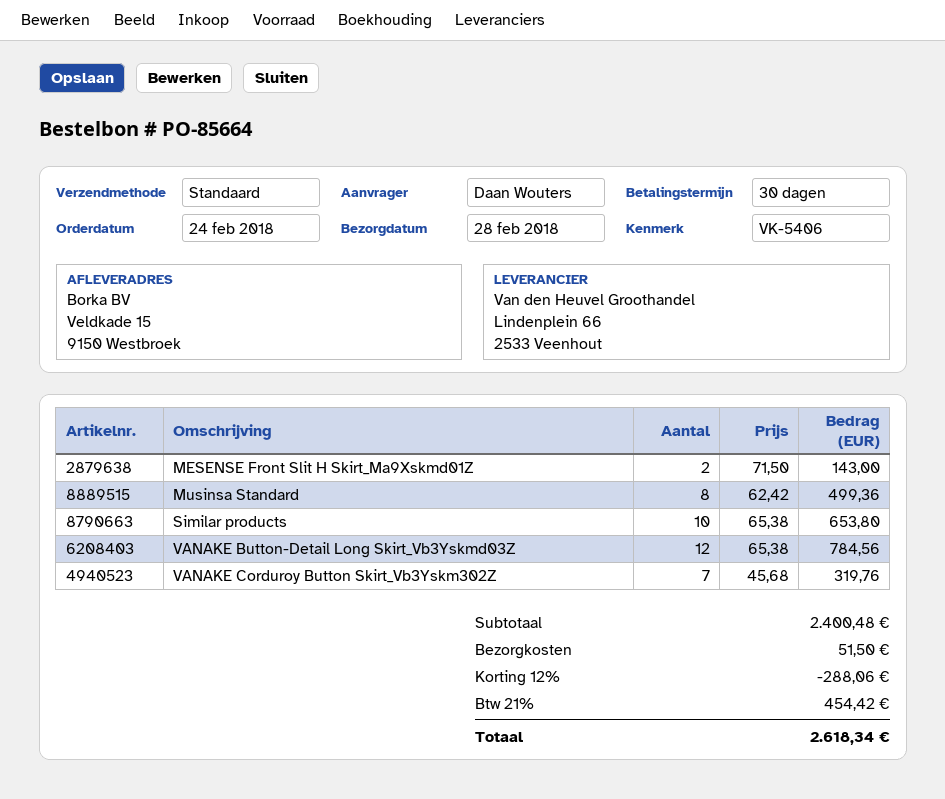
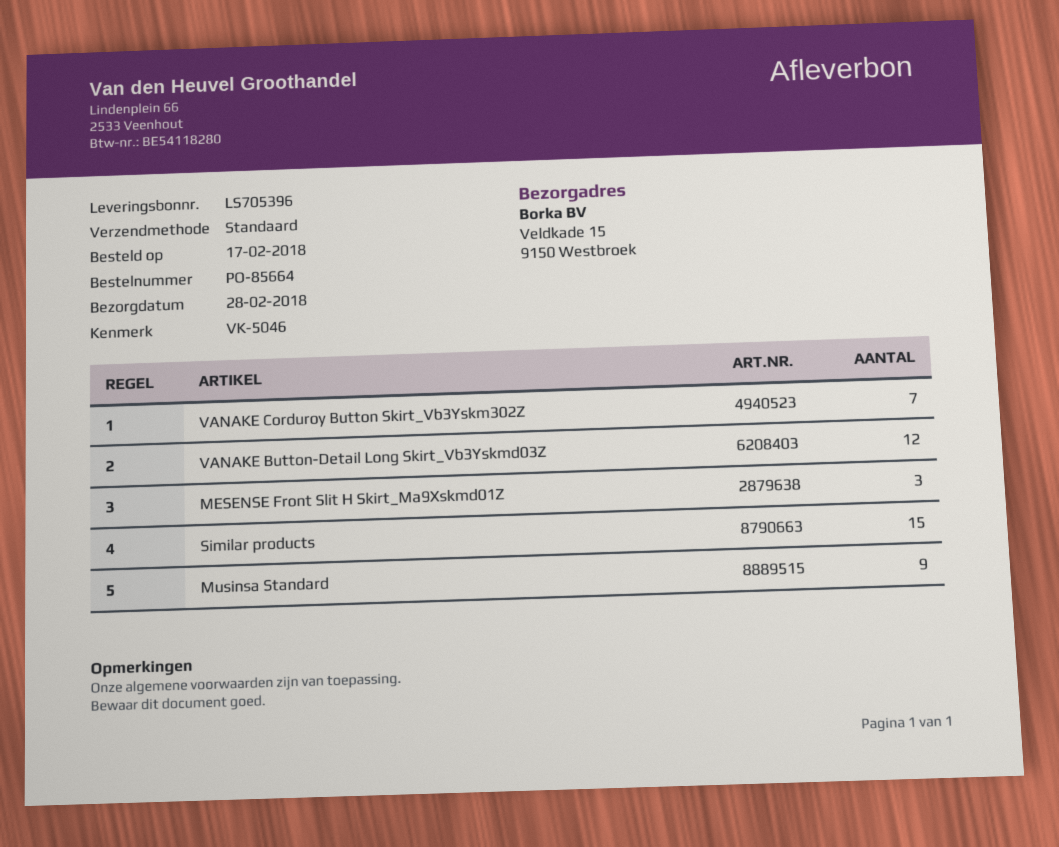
order date: 2018-02-24 -> 2018-02-17
reference: VK-5406 -> VK-5046
MESENSE Front Slit H Skirt_Ma9Xskmd01Z: 2 -> 3
Musinsa Standard: 8 -> 9
Similar products: 10 -> 15

